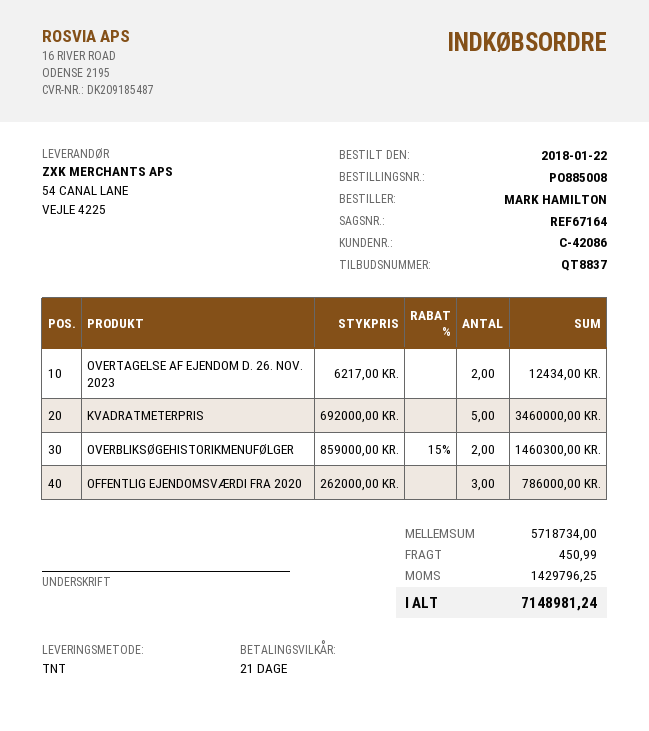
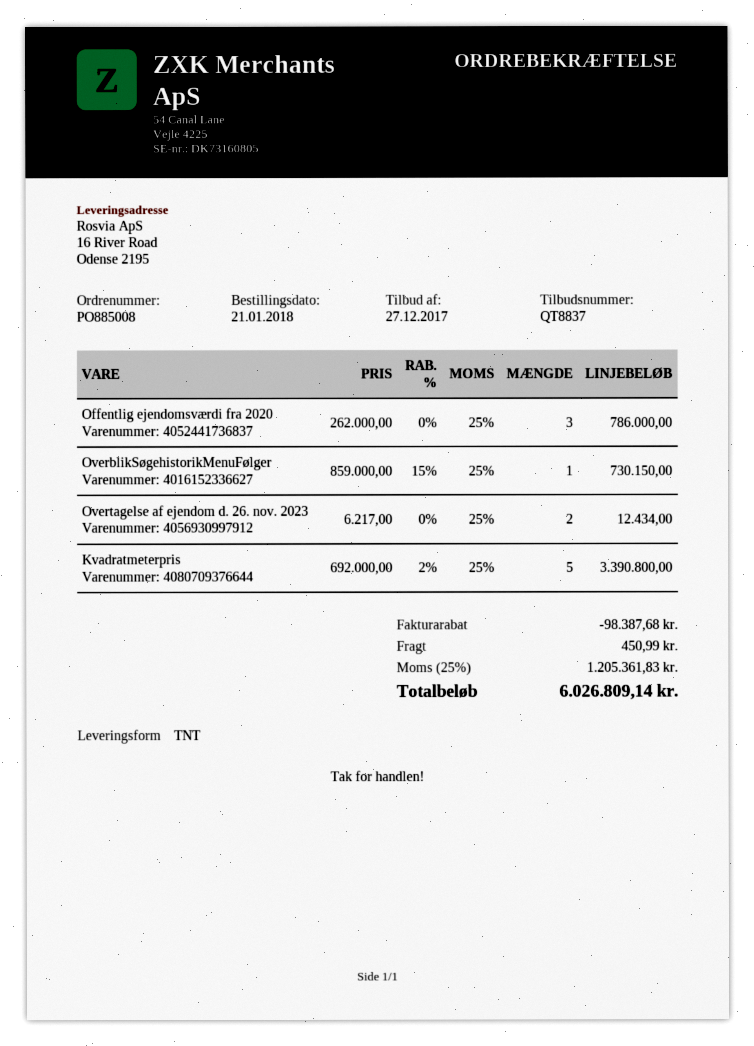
order date: 2018-01-22 -> 2018-01-21
KVADRATMETERPRIS: 5 x 692000.00 = 3460000.00 -> 5 x 692000.00 - 2% = 3390800.00
OVERBLIKSØGEHISTORIKMENUFØLGER: 2 x 859000.00 - 15% = 1460300.00 -> 1 x 859000.00 - 15% = 730150.00
discount: none -> 98387.68
tax: 1429796.25 -> 1205361.83
total: 7148981.24 -> 6026809.14

